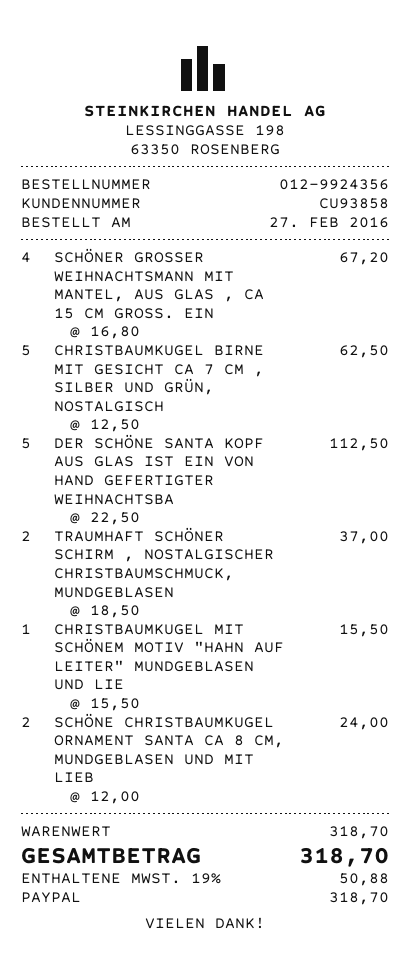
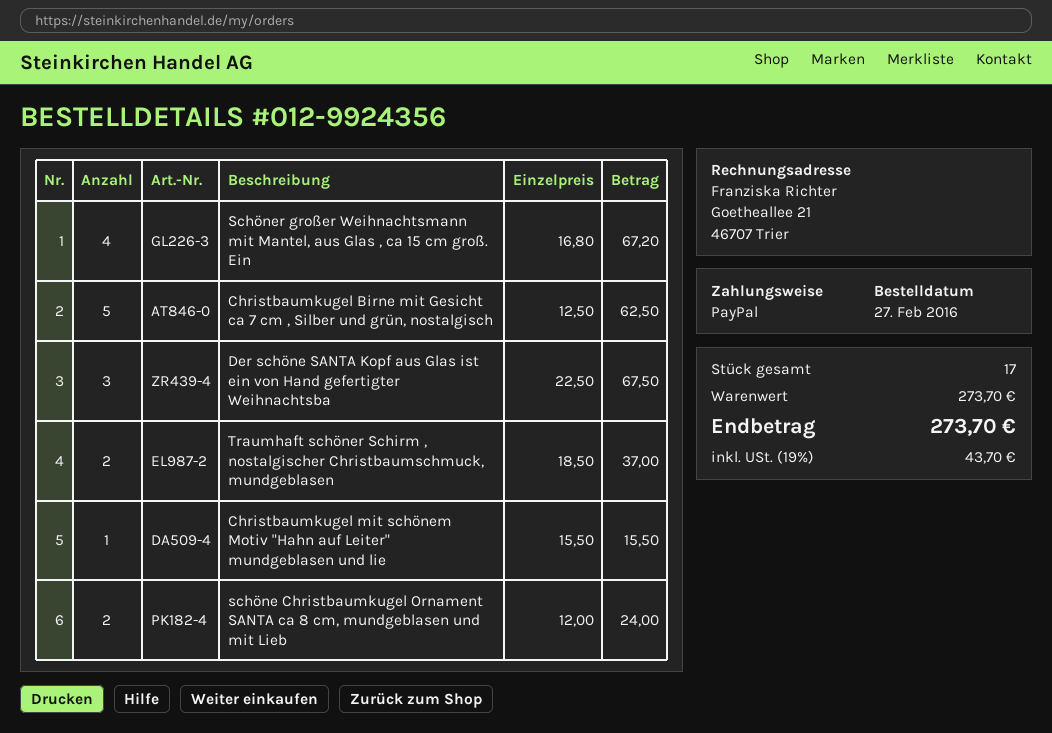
DER SCHÖNE SANTA KOPF AUS GLAS IST EIN VON HAND GEFERTIGTER WEIHNACHTSBA: 5 x 22.50 = 112.50 -> 3 x 22.50 = 67.50
subtotal: 318.70 -> 273.70
tax: 19% = 50.88 -> 19% = 43.70
total: 318.70 -> 273.70

